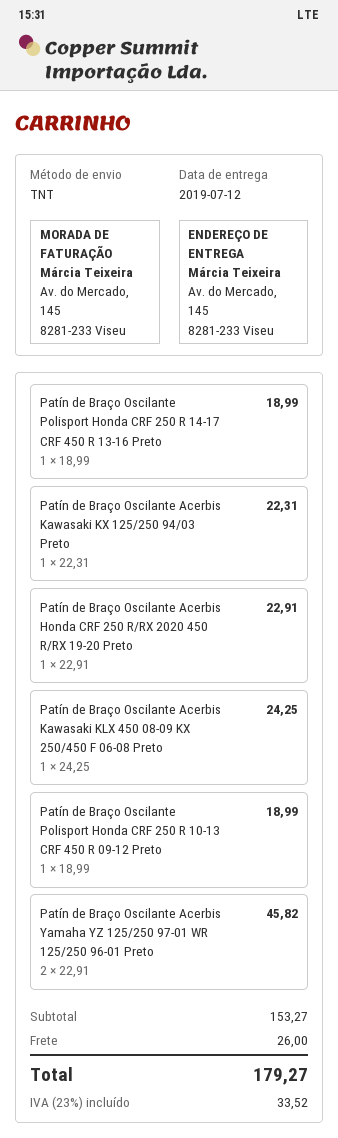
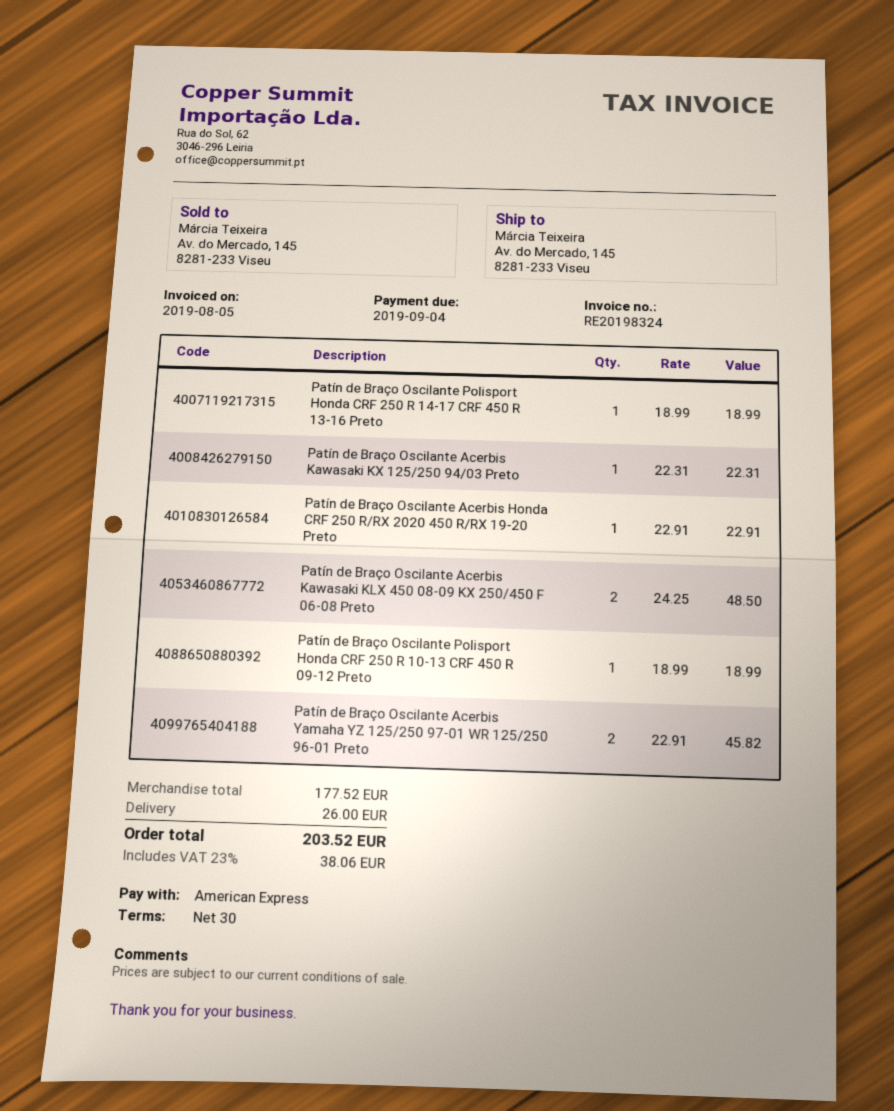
Patín de Braço Oscilante Acerbis Kawasaki KLX 450 08-09 KX 250/450 F 06-08 Preto: 1 x 24.25 = 24.25 -> 2 x 24.25 = 48.50
subtotal: 153.27 -> 177.52
tax: 23% = 33.52 -> 23% = 38.06
total: 179.27 -> 203.52

